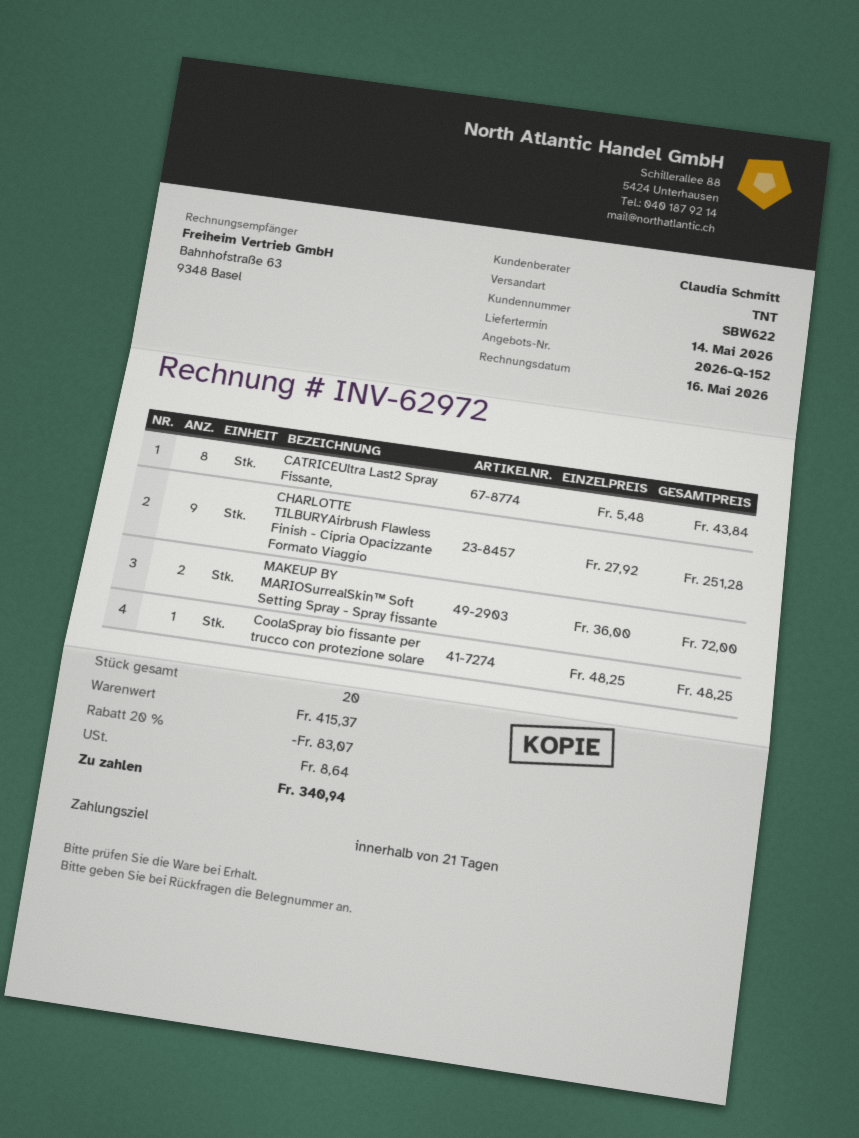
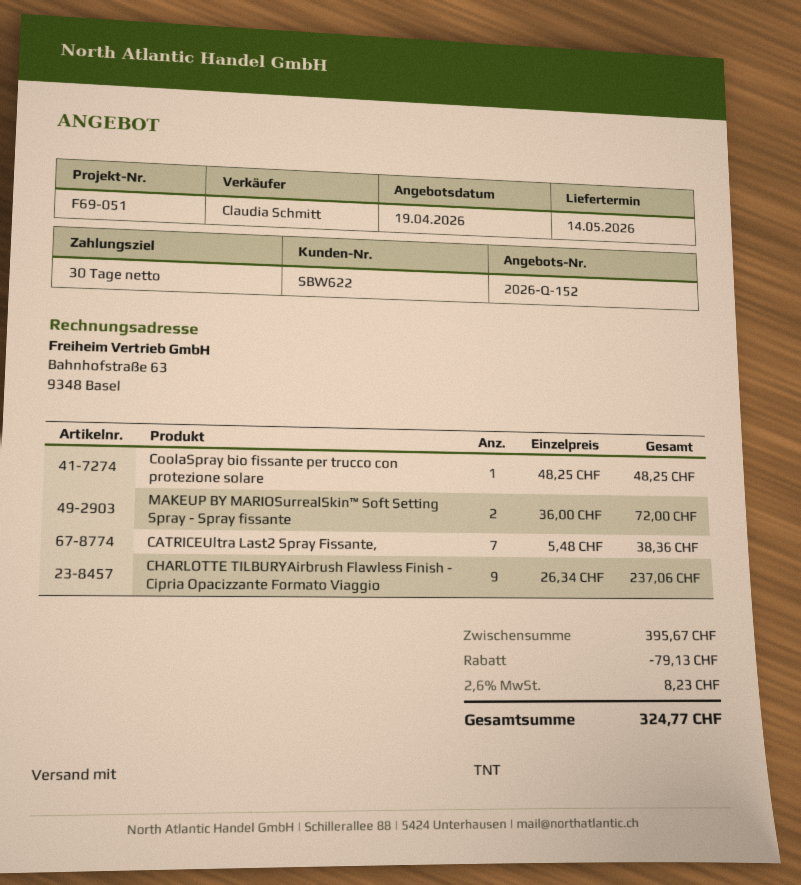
payment terms: 21 days -> 30 days
CATRICEUltra Last2 Spray Fissante,: 8 x 5.48 = 43.84 -> 7 x 5.48 = 38.36
CHARLOTTE TILBURYAirbrush Flawless Finish - Cipria Opacizzante Formato Viaggio: 9 x 27.92 = 251.28 -> 9 x 26.34 = 237.06
subtotal: 415.37 -> 395.67
discount: 83.07 -> 79.13
tax: 8.64 -> 8.23
total: 340.94 -> 324.77

